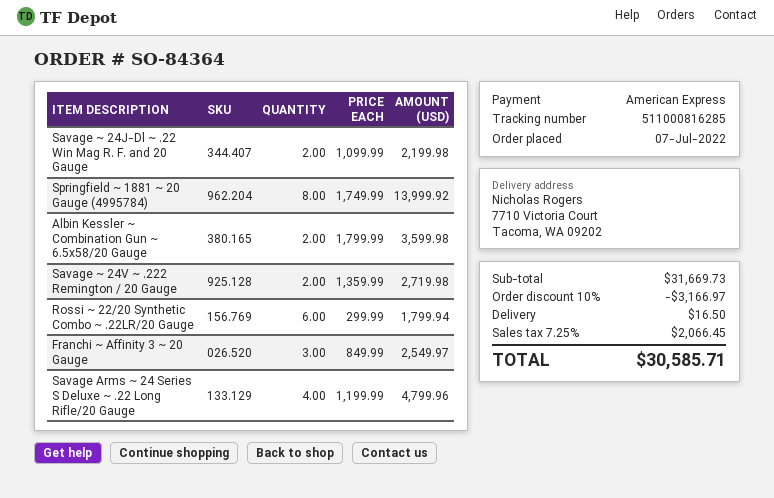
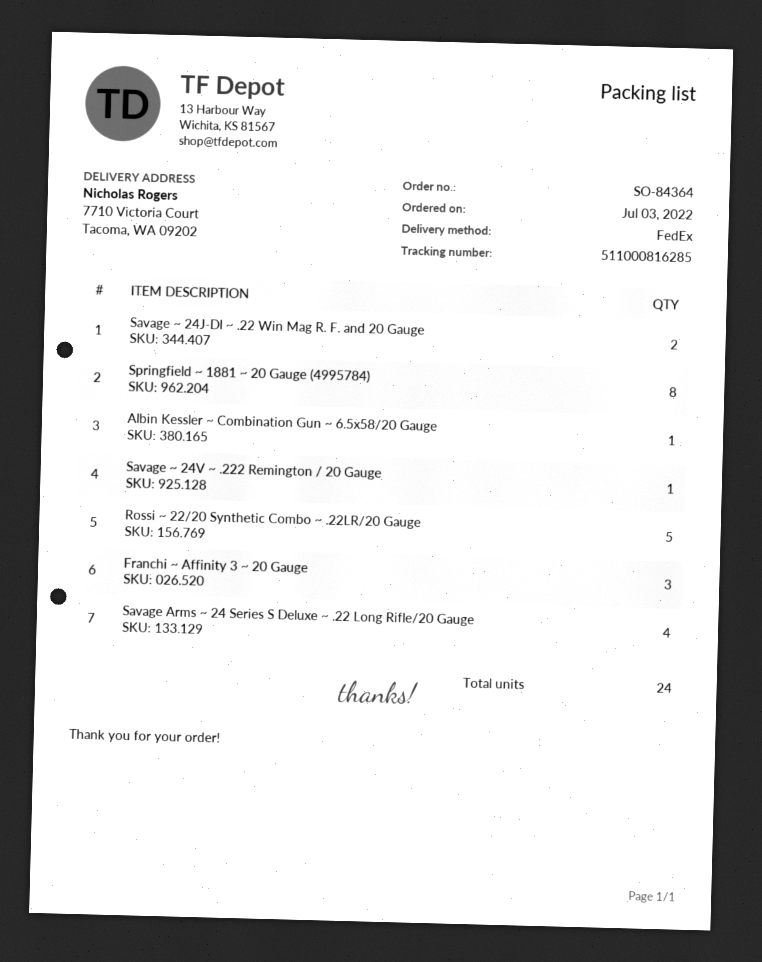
order date: 2022-07-07 -> 2022-07-03
Albin Kessler ~ Combination Gun ~ 6.5x58/20 Gauge: 2 -> 1
Savage ~ 24V ~ .222 Remington / 20 Gauge: 2 -> 1
Rossi ~ 22/20 Synthetic Combo ~ .22LR/20 Gauge: 6 -> 5

